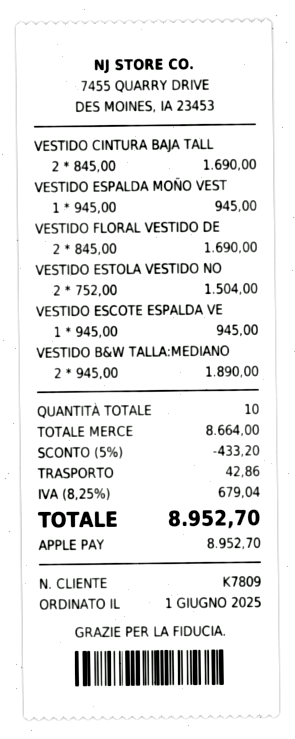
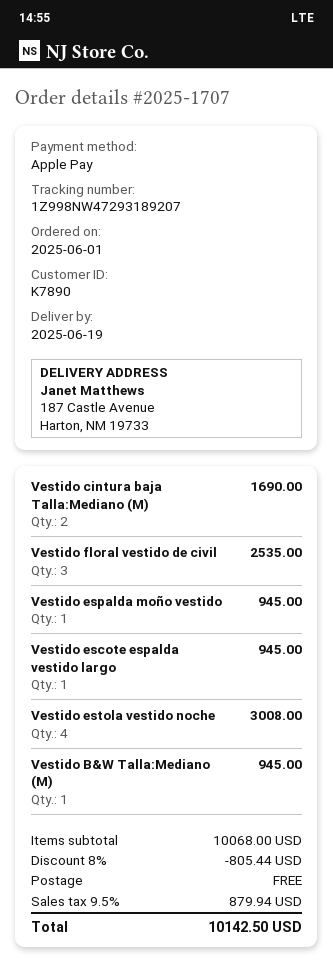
customer number: K7809 -> K7890
VESTIDO FLORAL VESTIDO DE: 2 for 1690.00 -> 3 for 2535.00
VESTIDO ESTOLA VESTIDO NO: 2 for 1504.00 -> 4 for 3008.00
VESTIDO B&W TALLA:MEDIANO: 2 for 1890.00 -> 1 for 945.00
subtotal: 8664.00 -> 10068.00
discount: 5% = 433.20 -> 8% = 805.44
shipping: 42.86 -> 0.00
tax: 8.25% = 679.04 -> 9.5% = 879.94
total: 8952.70 -> 10142.50

